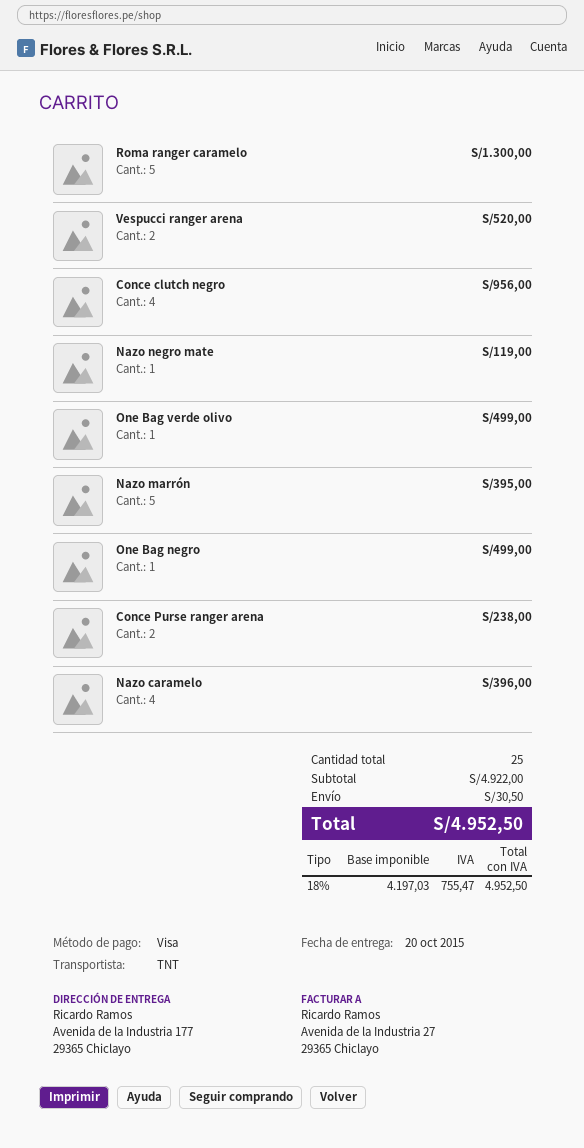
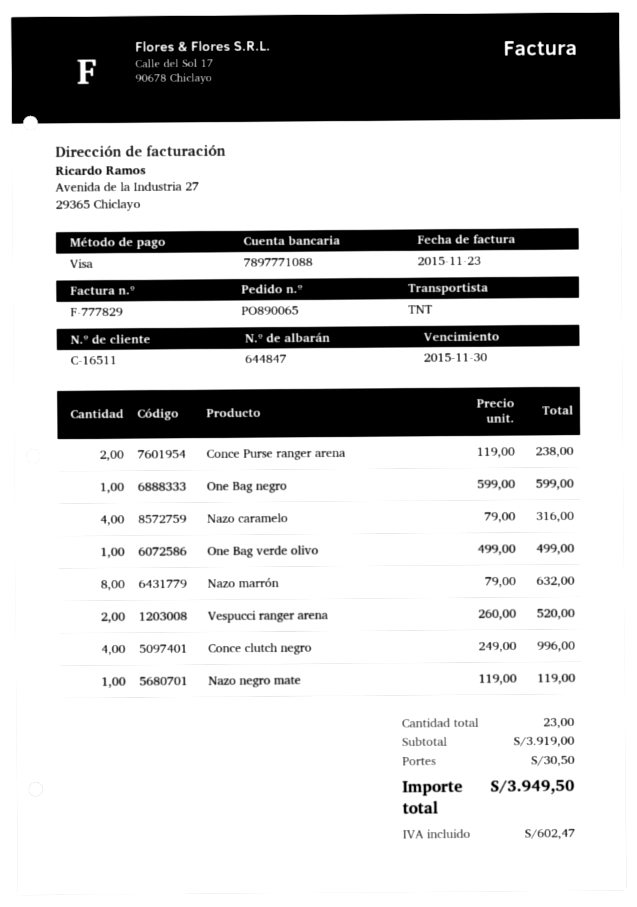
Roma ranger caramelo: 5 for 1300.00 -> none
Conce clutch negro: 4 for 956.00 -> 4 for 996.00
Nazo marrón: 5 for 395.00 -> 8 for 632.00
One Bag negro: 1 for 499.00 -> 1 for 599.00
Nazo caramelo: 4 for 396.00 -> 4 for 316.00
total quantity: 25 -> 23
subtotal: 4922.00 -> 3919.00
tax: 755.47 -> 602.47
total: 4952.50 -> 3949.50

